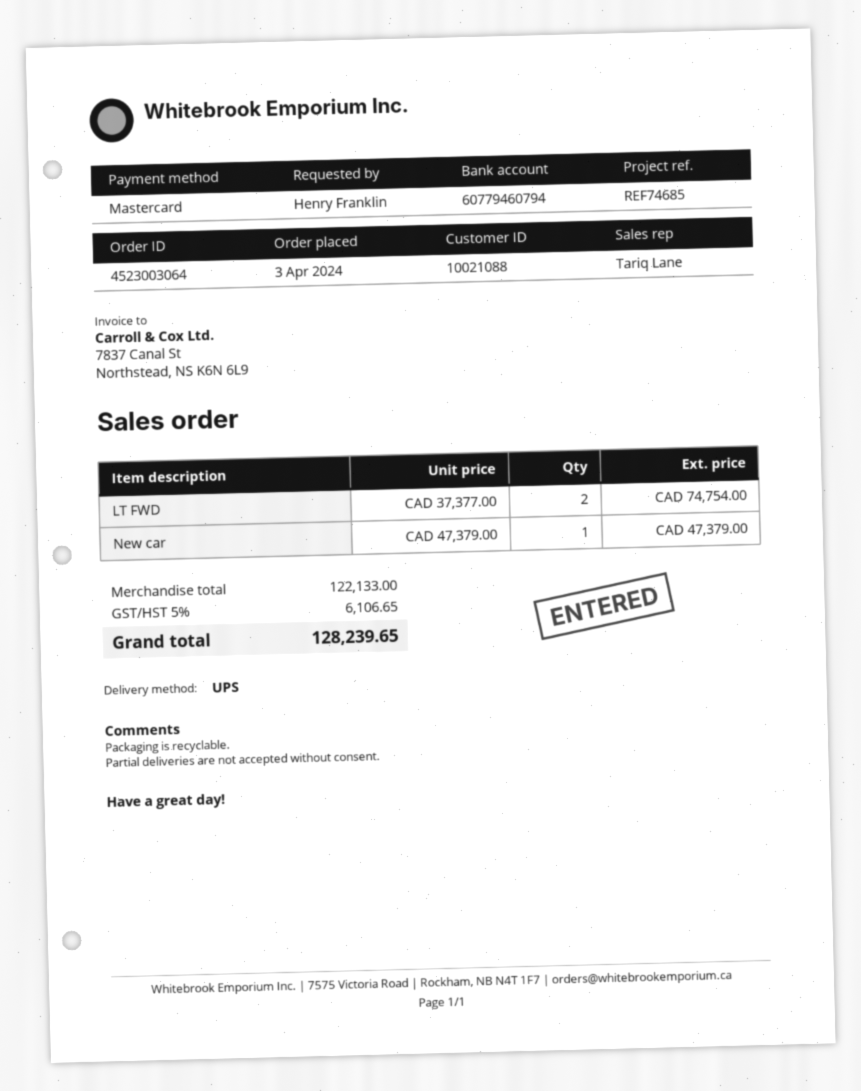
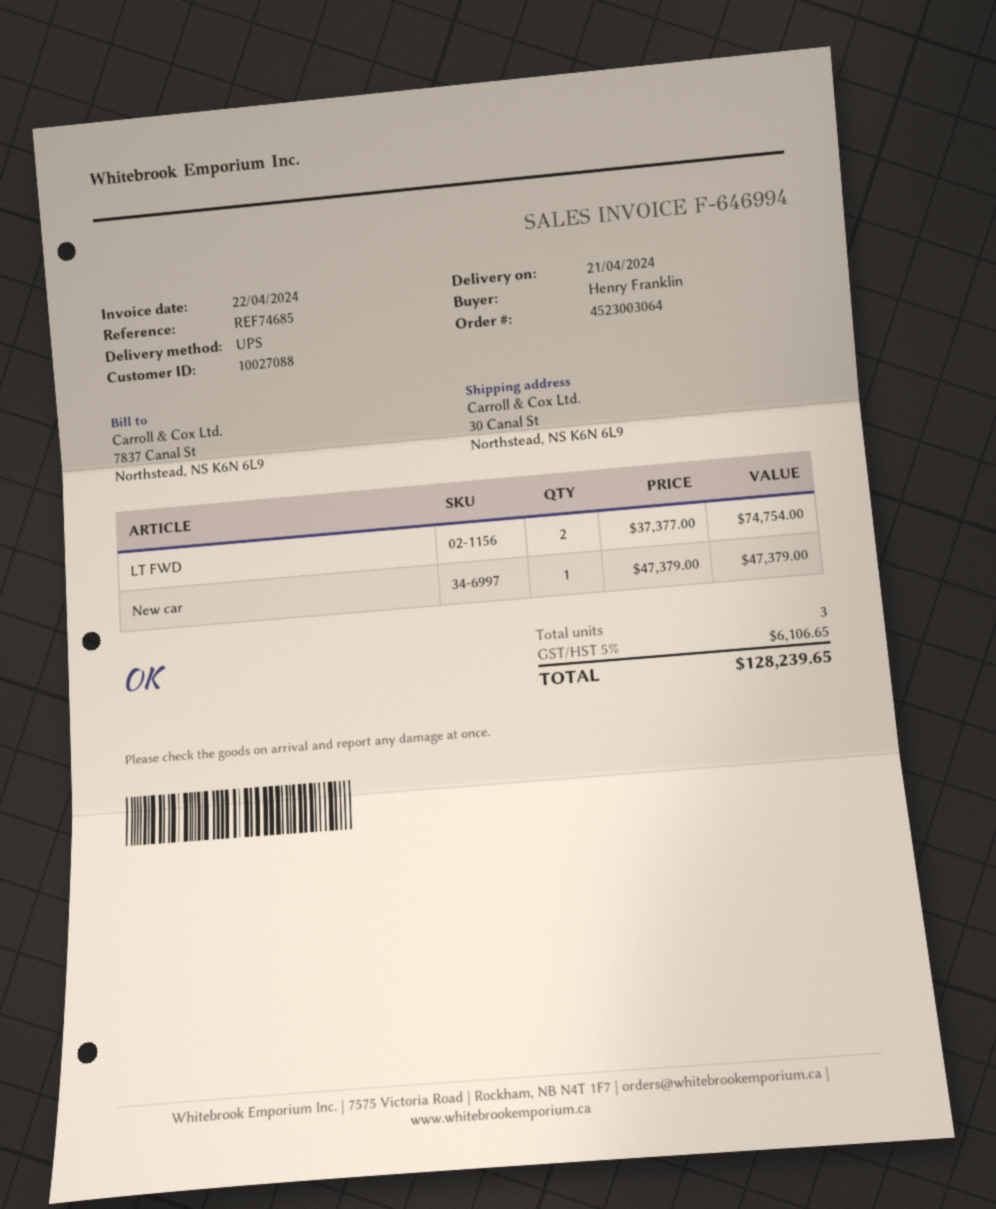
customer number: 10021088 -> 10027088

